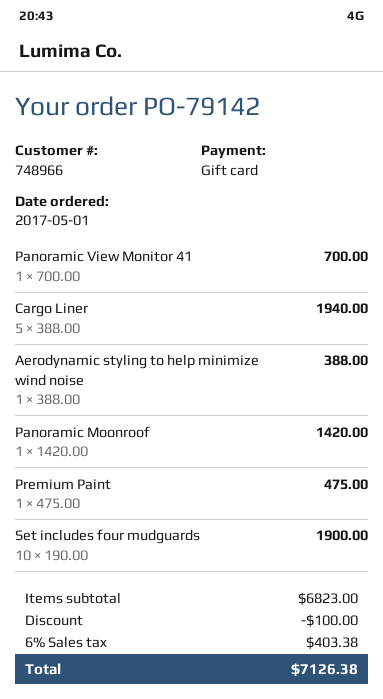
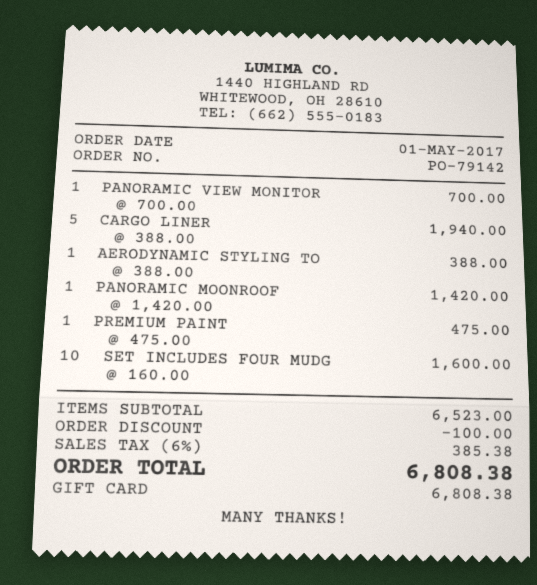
Set includes four mudguards: 10 x 190.00 = 1900.00 -> 10 x 160.00 = 1600.00
subtotal: 6823.00 -> 6523.00
tax: 6% = 403.38 -> 6% = 385.38
total: 7126.38 -> 6808.38

